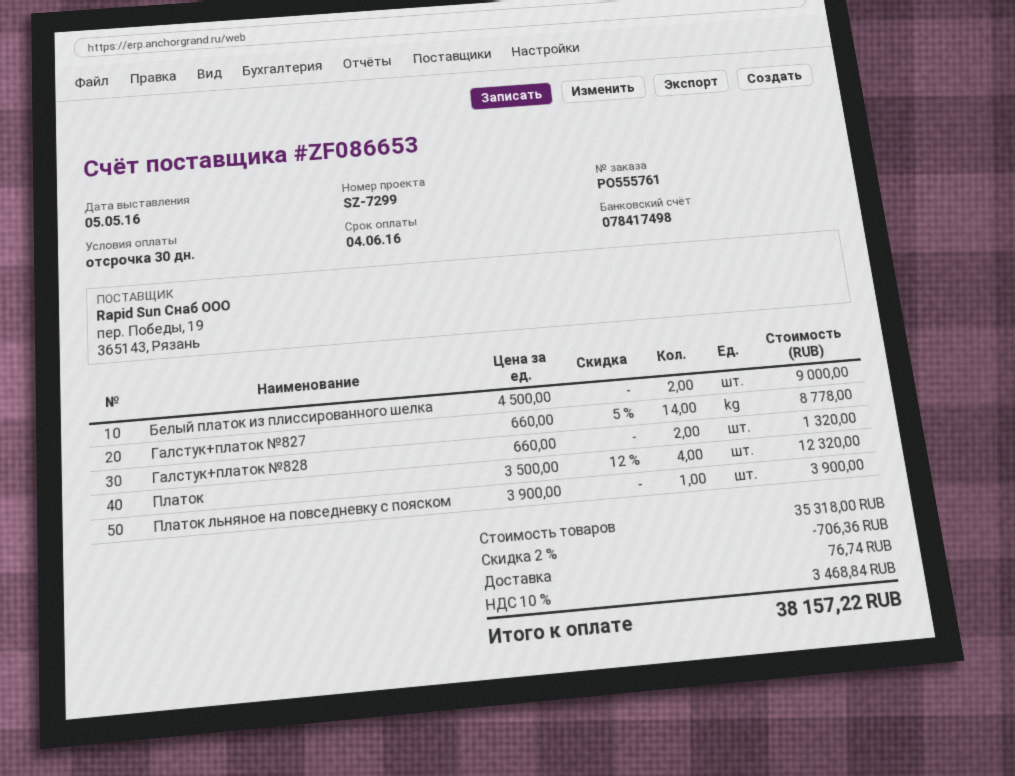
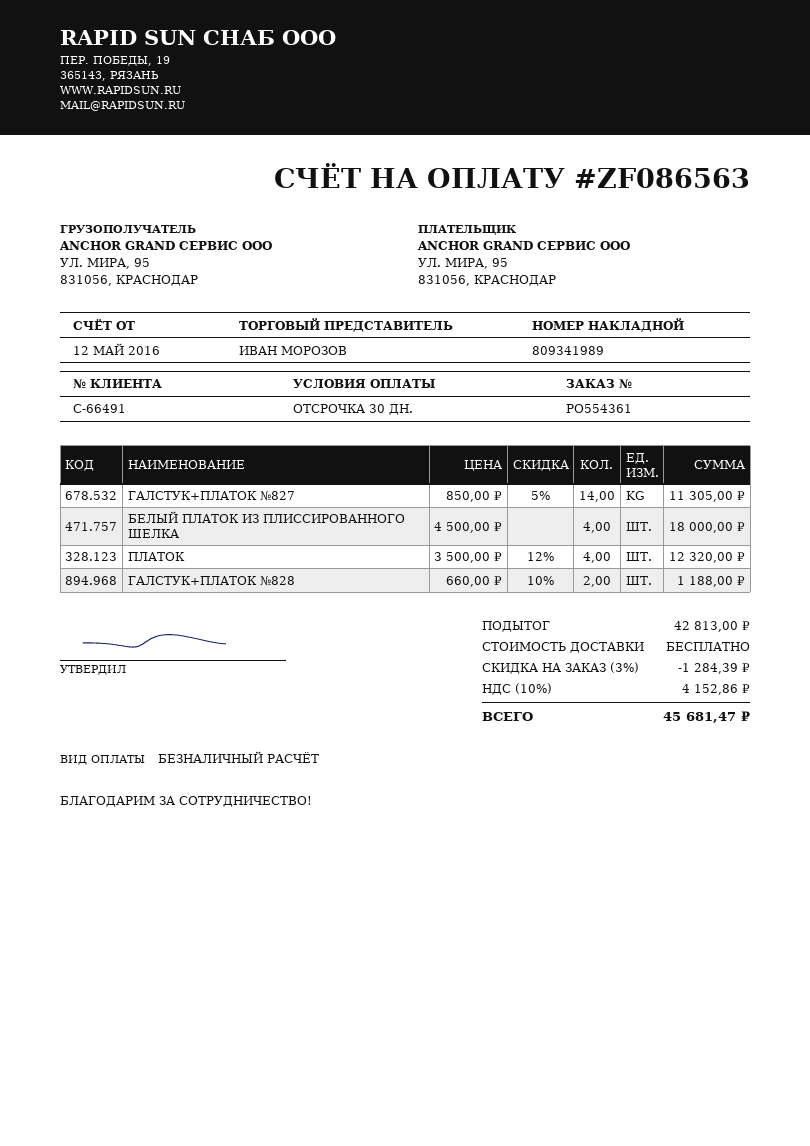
order number: PO555761 -> PO554361
invoice number: ZF086653 -> ZF086563
invoice date: 2016-05-05 -> 2016-05-12
Белый платок из плиссированного шелка: 2 x 4500.00 = 9000.00 -> 4 x 4500.00 = 18000.00
Галстук+платок №827: 14 x 660.00 - 5% = 8778.00 -> 14 x 850.00 - 5% = 11305.00
Галстук+платок №828: 2 x 660.00 = 1320.00 -> 2 x 660.00 - 10% = 1188.00
Платок льняное на повседневку с пояском: 1 x 3900.00 = 3900.00 -> none
subtotal: 35318.00 -> 42813.00
discount: 2% = 706.36 -> 3% = 1284.39
shipping: 76.74 -> 0.00
tax: 10% = 3468.84 -> 10% = 4152.86
total: 38157.22 -> 45681.47

